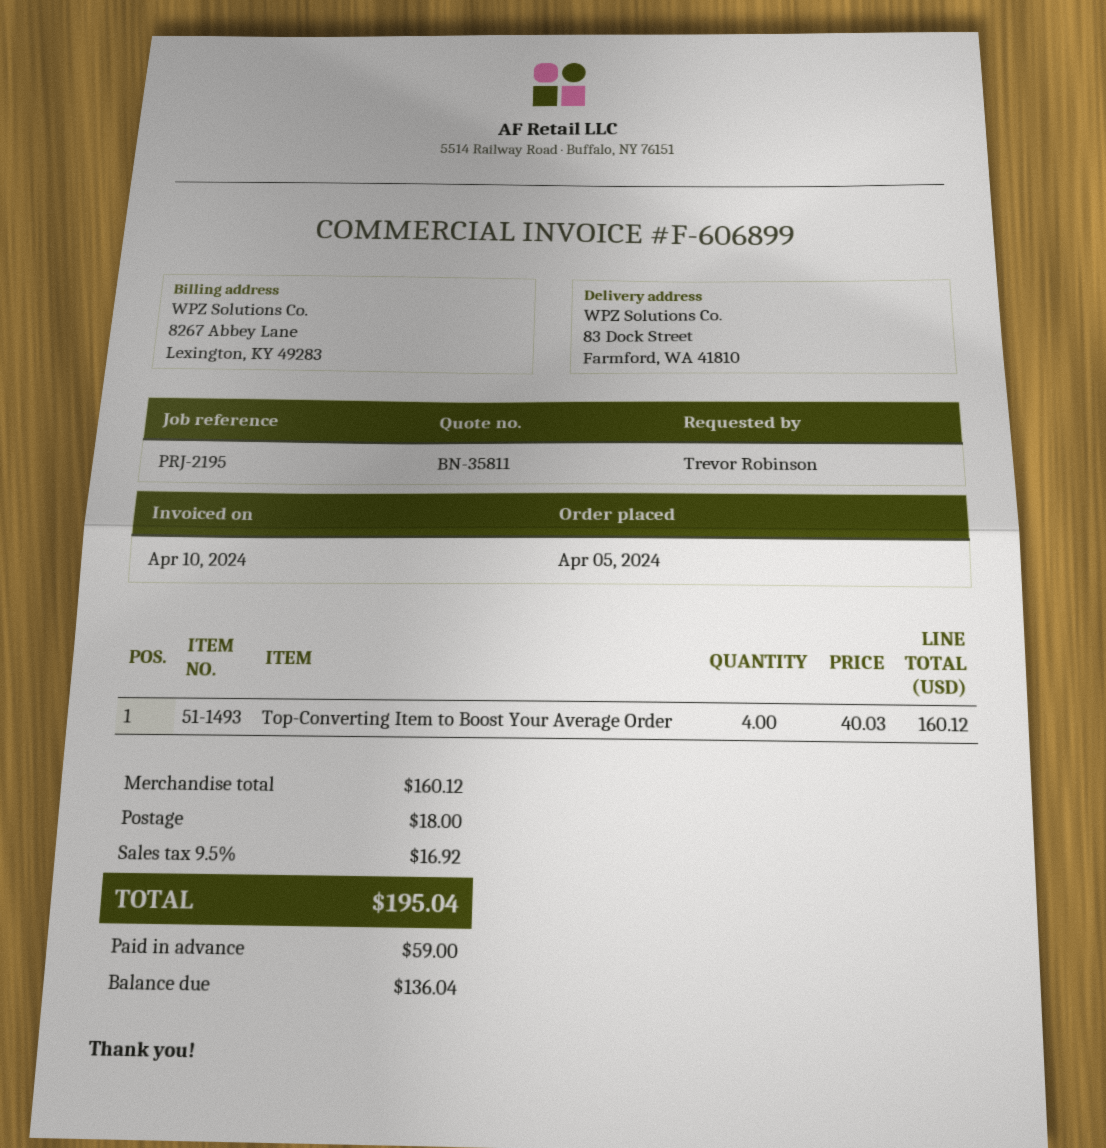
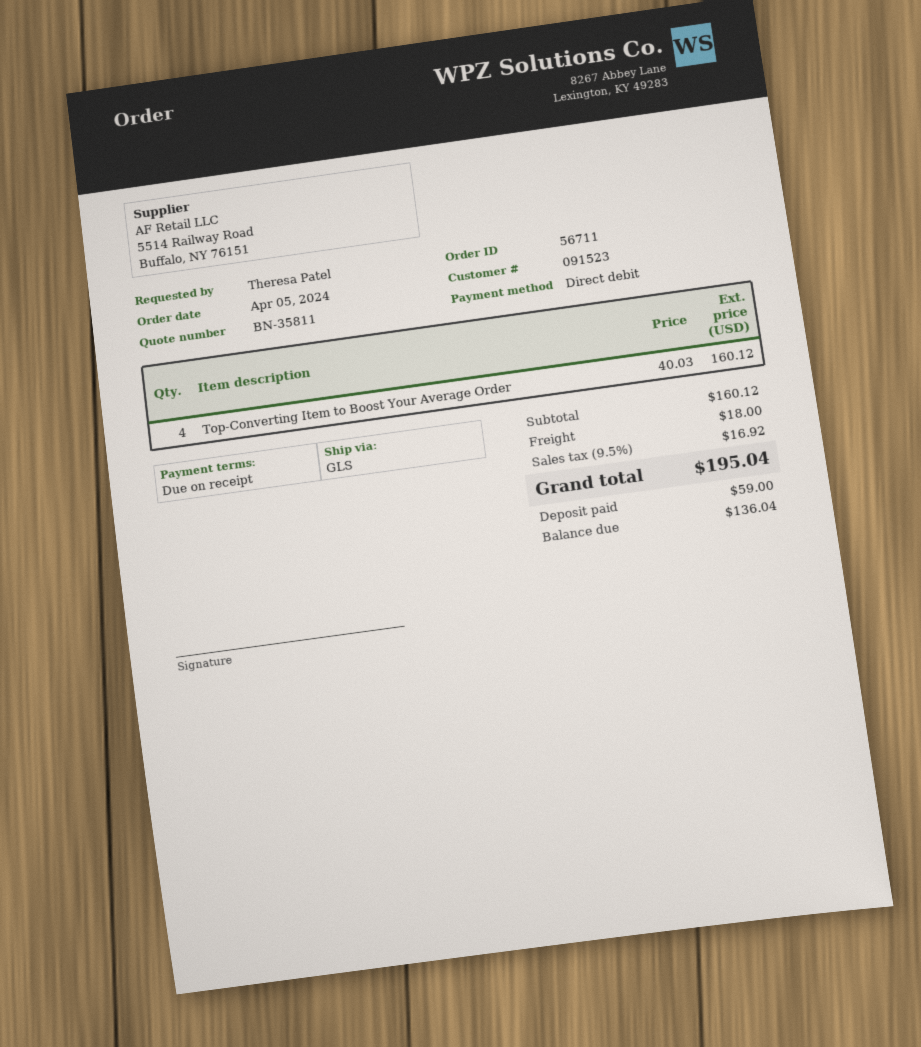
ordered by: Trevor Robinson -> Theresa Patel

